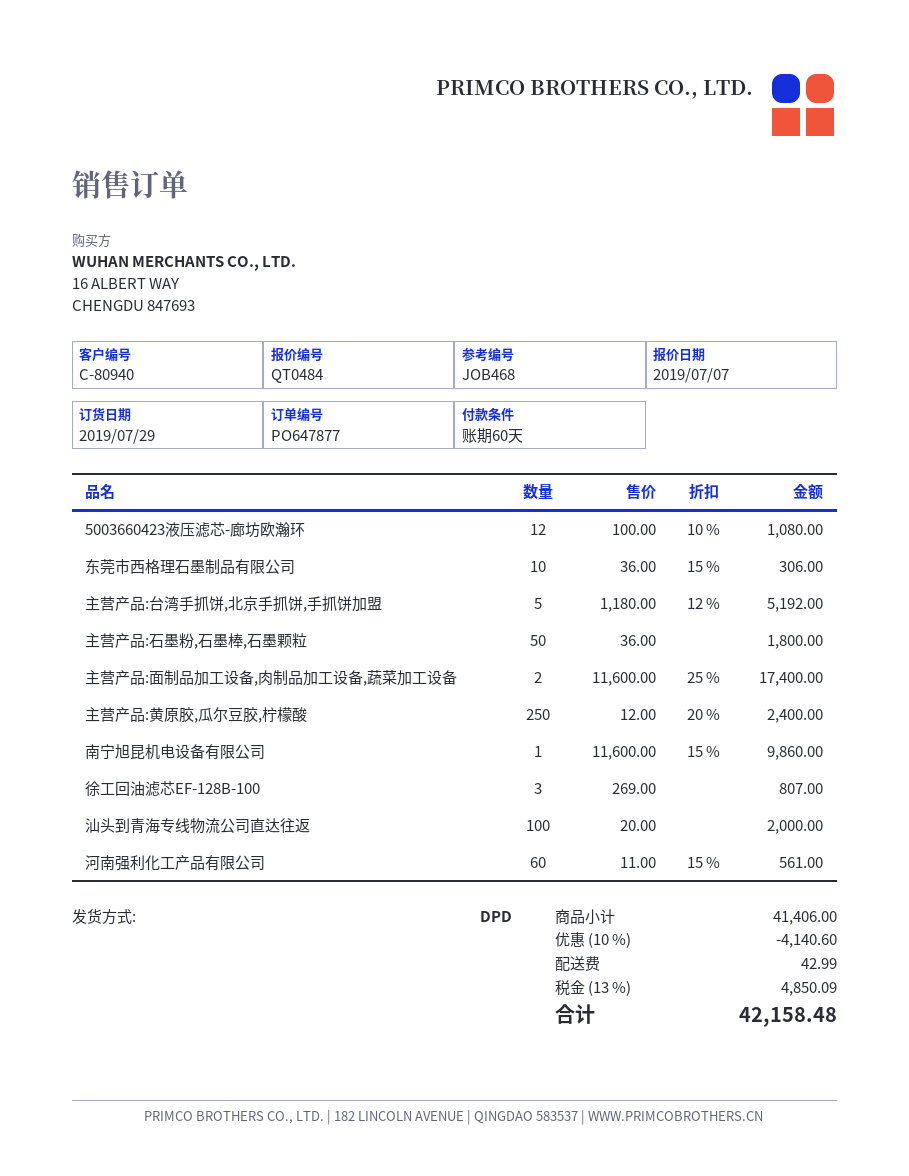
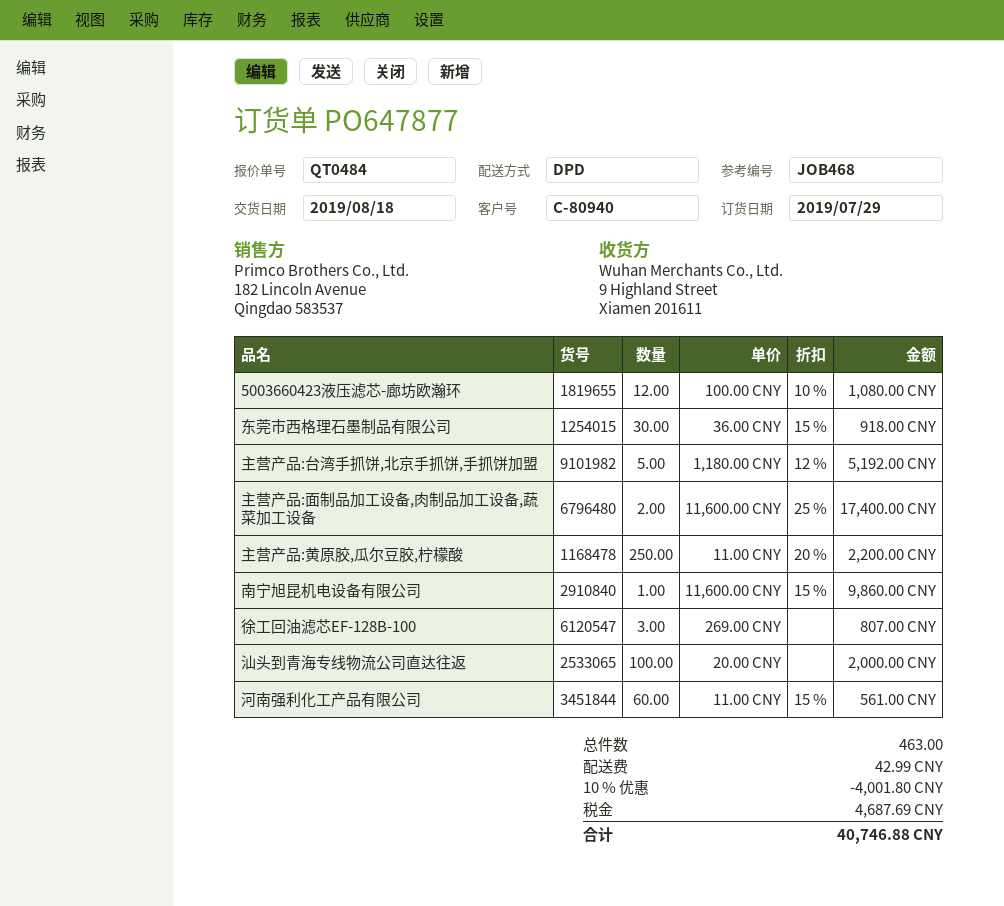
东莞市西格理石墨制品有限公司: 10 x 36.00 - 15% = 306.00 -> 30 x 36.00 - 15% = 918.00
主营产品:石墨粉,石墨棒,石墨颗粒: 50 x 36.00 = 1800.00 -> none
主营产品:黄原胶,瓜尔豆胶,柠檬酸: 250 x 12.00 - 20% = 2400.00 -> 250 x 11.00 - 20% = 2200.00
discount: 10% = 4140.60 -> 10% = 4001.80
tax: 4850.09 -> 4687.69
total: 42158.48 -> 40746.88

